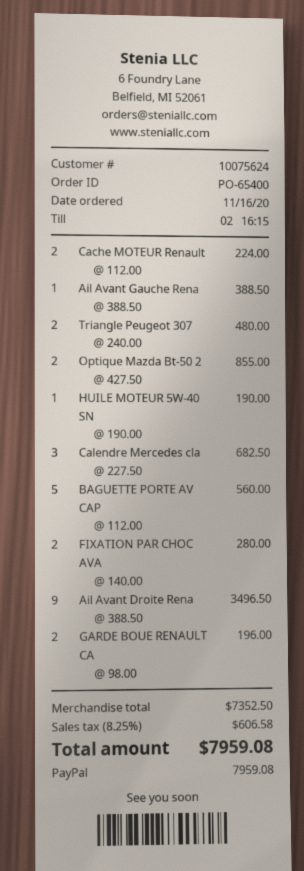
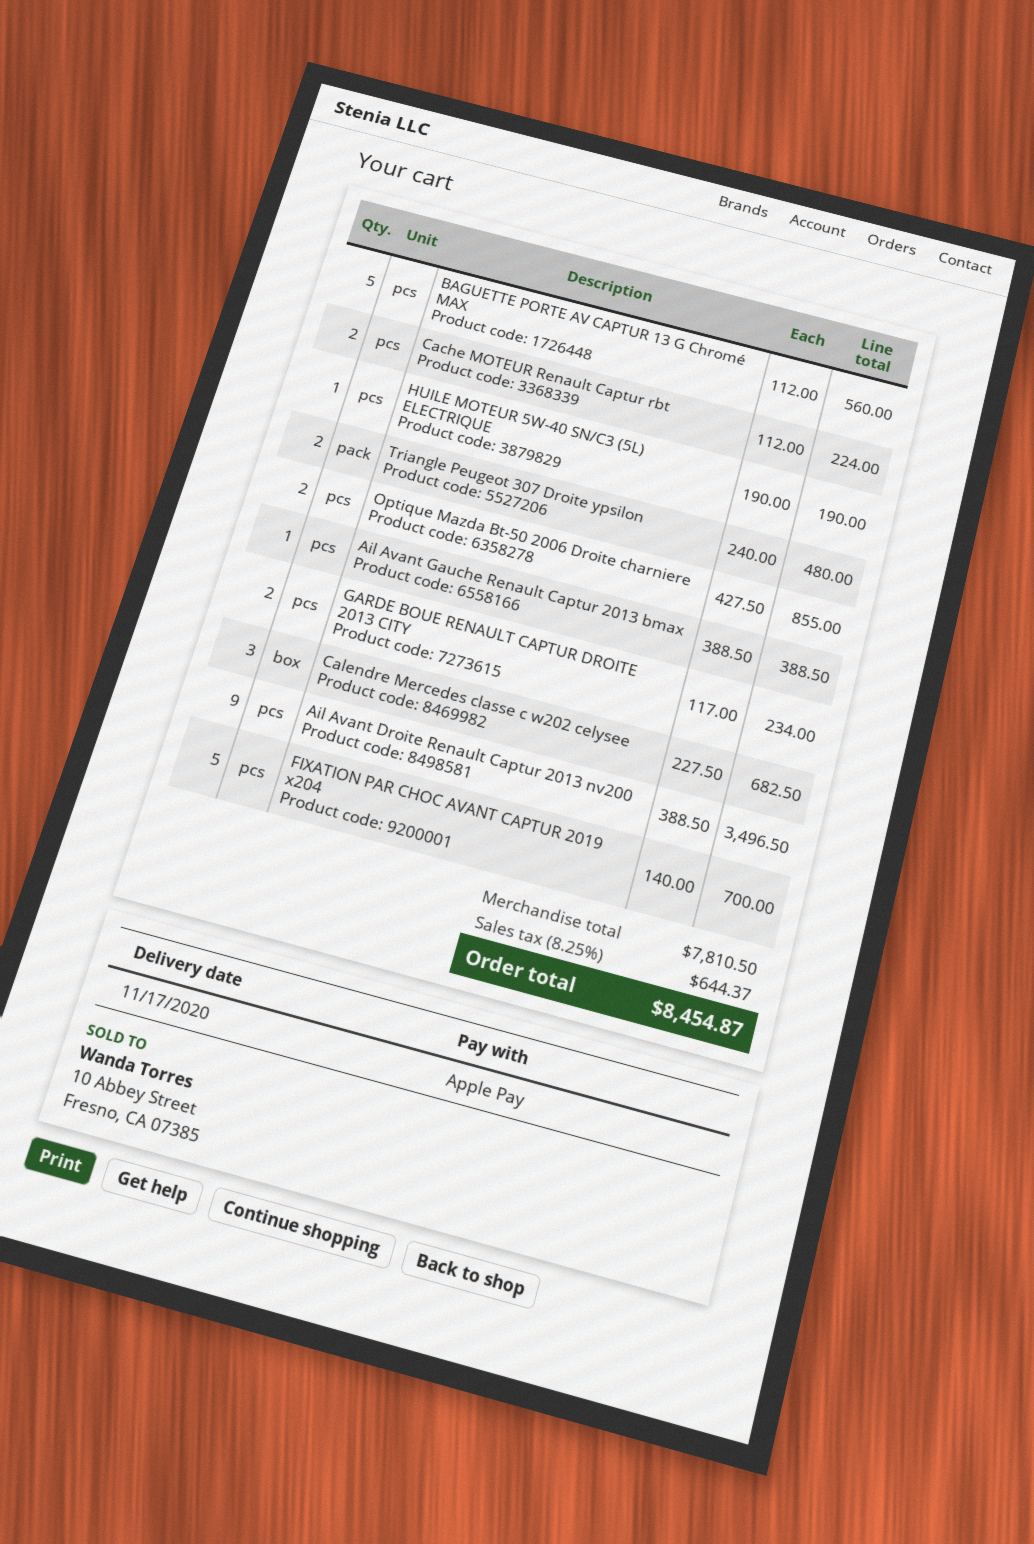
payment method: PayPal -> Apple Pay
FIXATION PAR CHOC AVA: 2 x 140.00 = 280.00 -> 5 x 140.00 = 700.00
GARDE BOUE RENAULT CA: 2 x 98.00 = 196.00 -> 2 x 117.00 = 234.00
subtotal: 7352.50 -> 7810.50
tax: 8.25% = 606.58 -> 8.25% = 644.37
total: 7959.08 -> 8454.87

